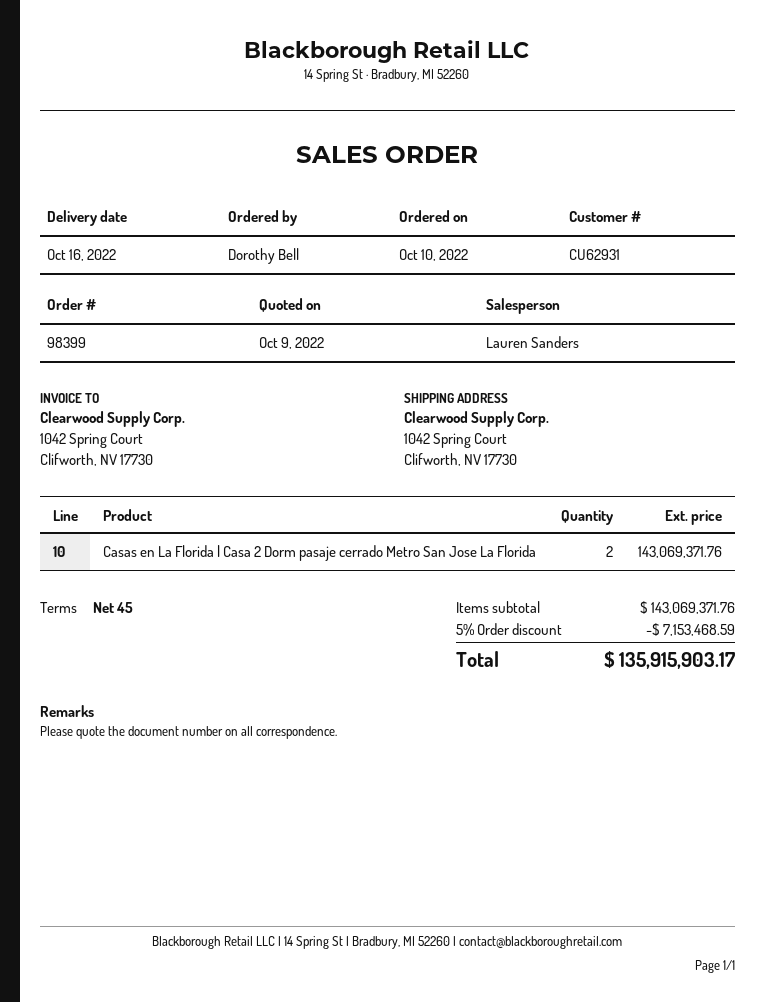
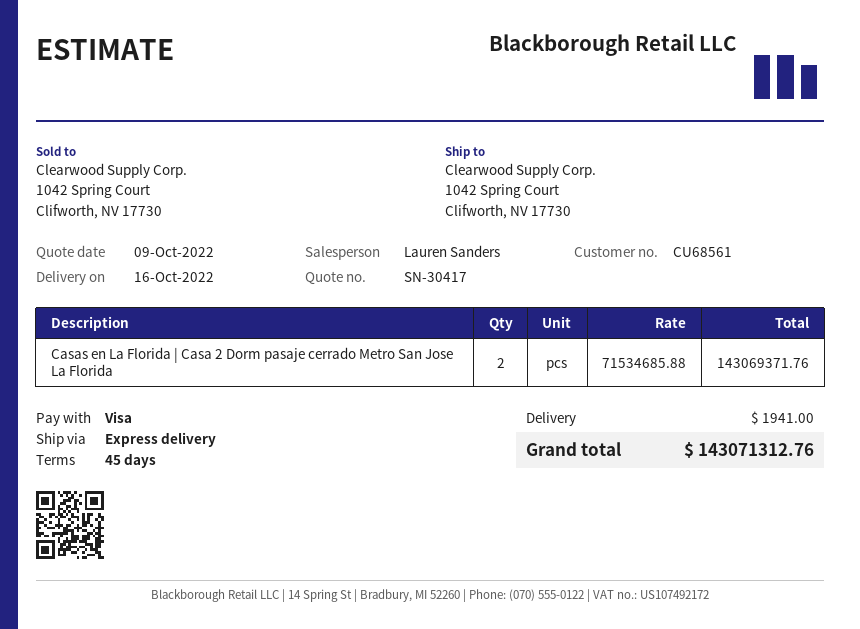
customer number: CU62931 -> CU68561
discount: 5% = 7153468.59 -> none
shipping: none -> 1941.00
total: 135915903.17 -> 143071312.76

